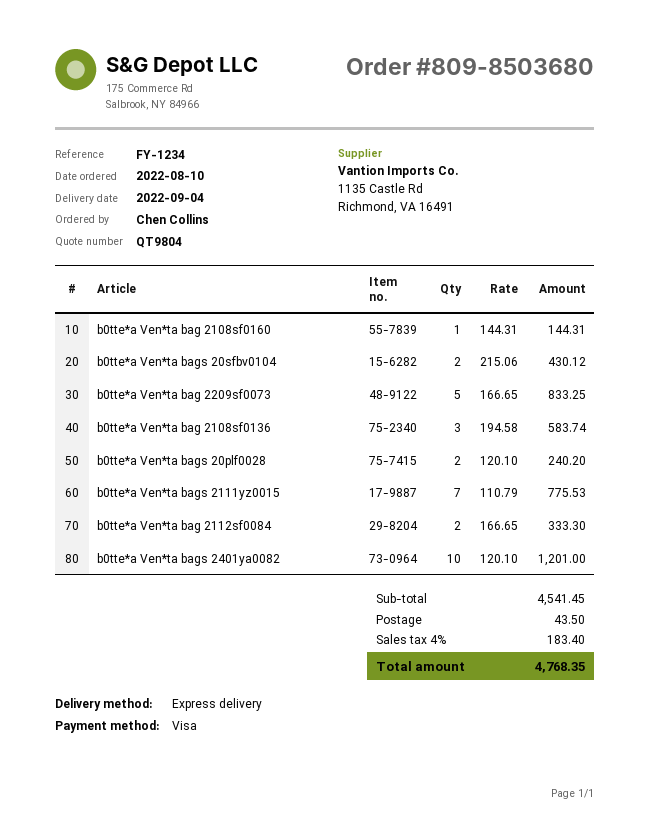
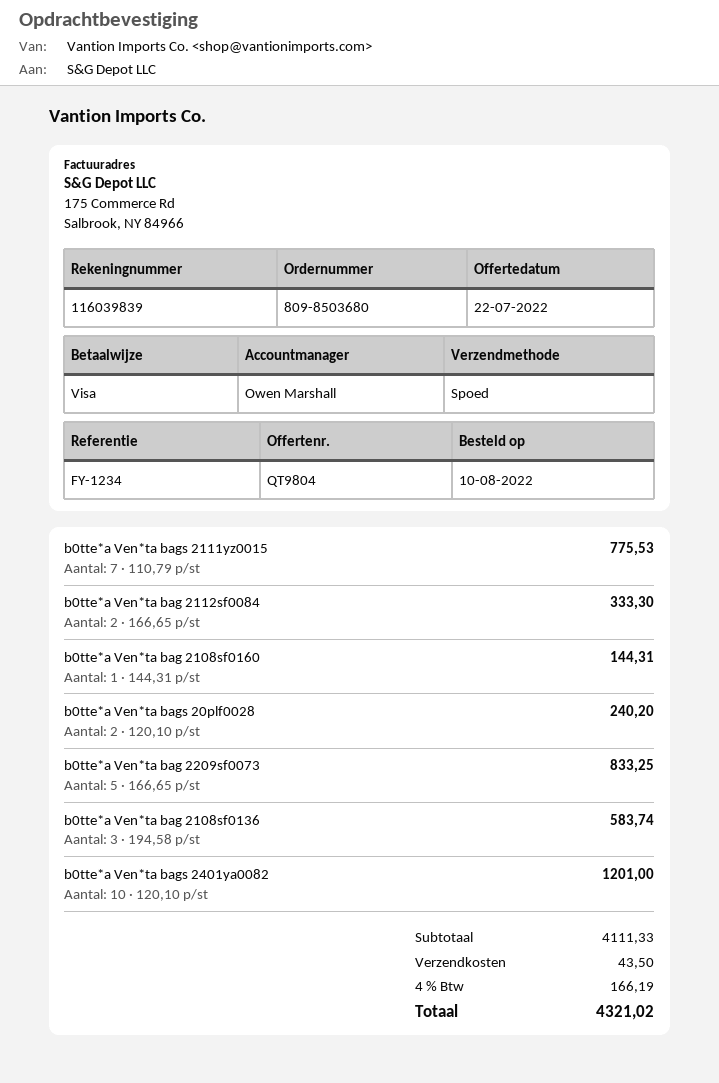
b0tte*a Ven*ta bags 20sfbv0104: 2 x 215.06 = 430.12 -> none
subtotal: 4541.45 -> 4111.33
tax: 4% = 183.40 -> 4% = 166.19
total: 4768.35 -> 4321.02

